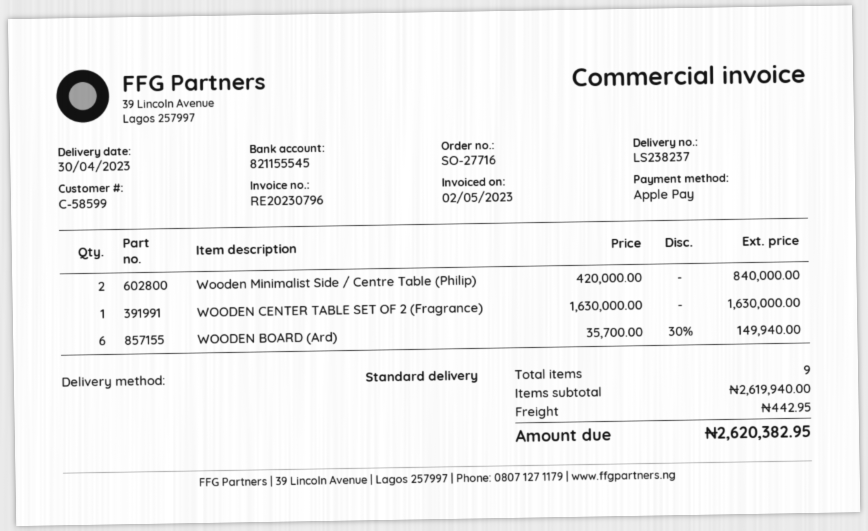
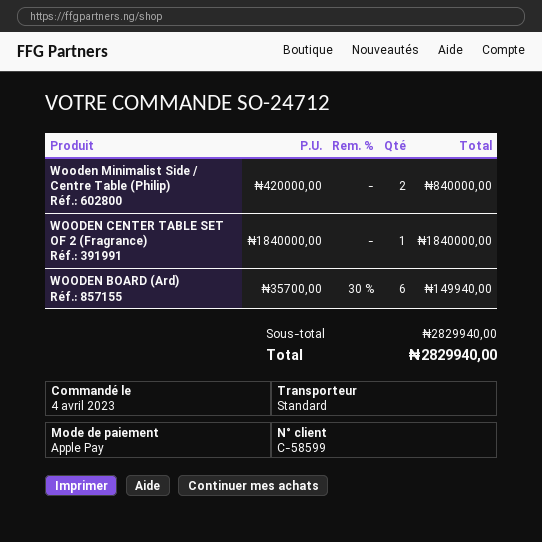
order number: SO-27716 -> SO-24712
WOODEN CENTER TABLE SET OF 2 (Fragrance): 1 x 1630000.00 = 1630000.00 -> 1 x 1840000.00 = 1840000.00
subtotal: 2619940.00 -> 2829940.00
shipping: 442.95 -> none
total: 2620382.95 -> 2829940.00

